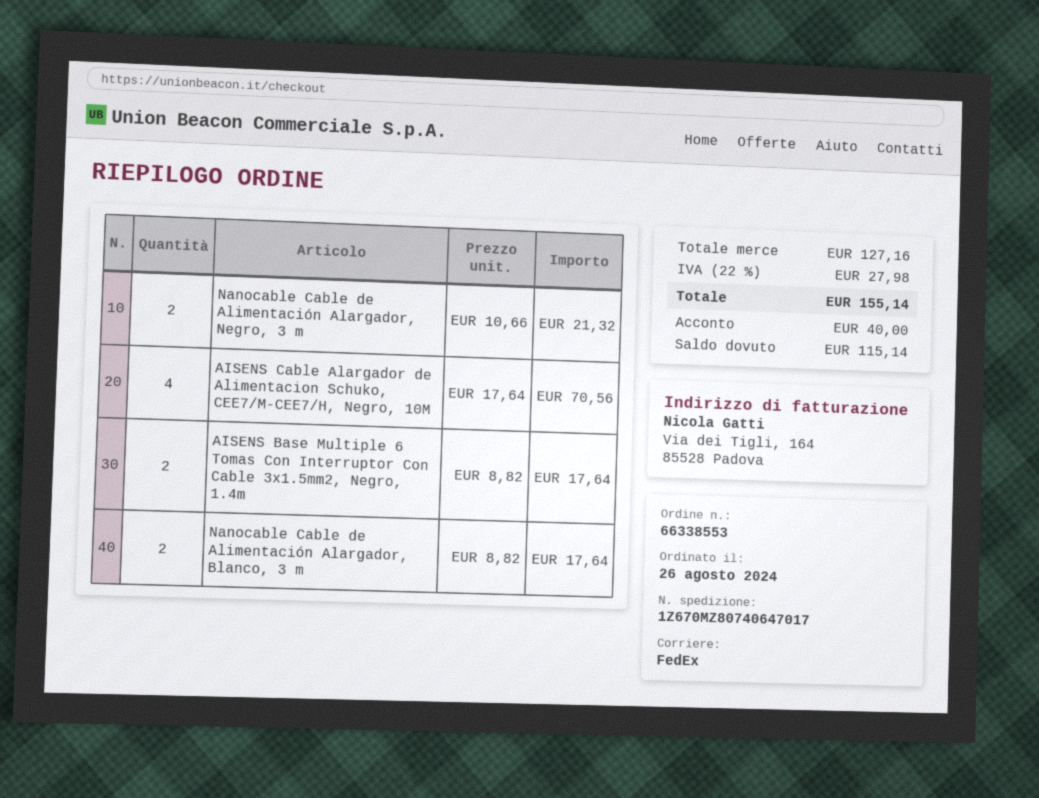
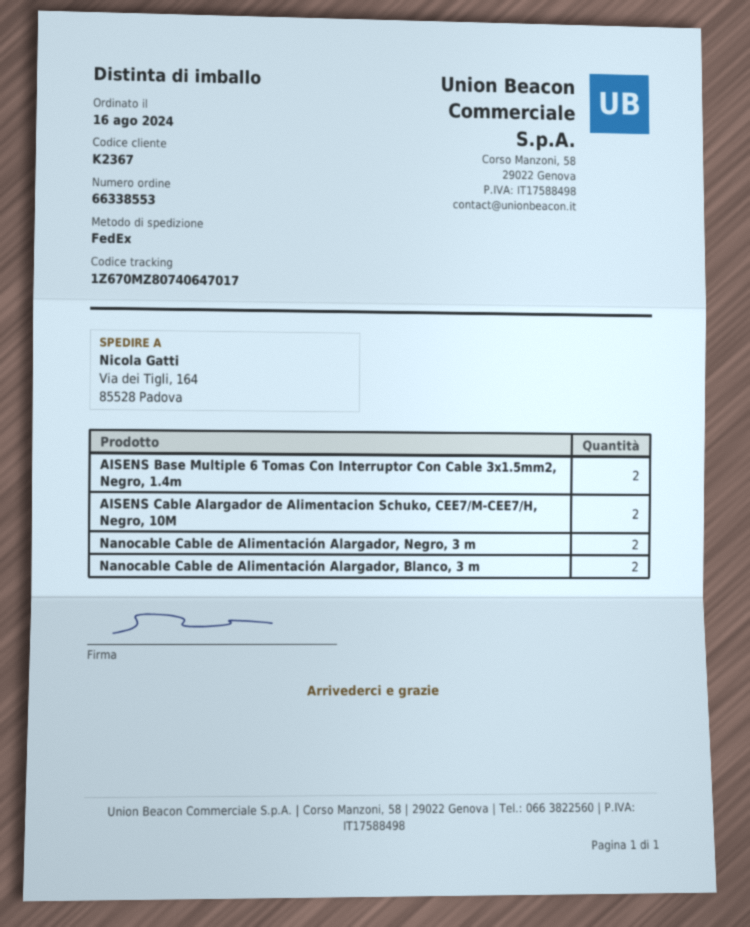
order date: 2024-08-26 -> 2024-08-16
AISENS Cable Alargador de Alimentacion Schuko, CEE7/M-CEE7/H, Negro, 10M: 4 -> 2

